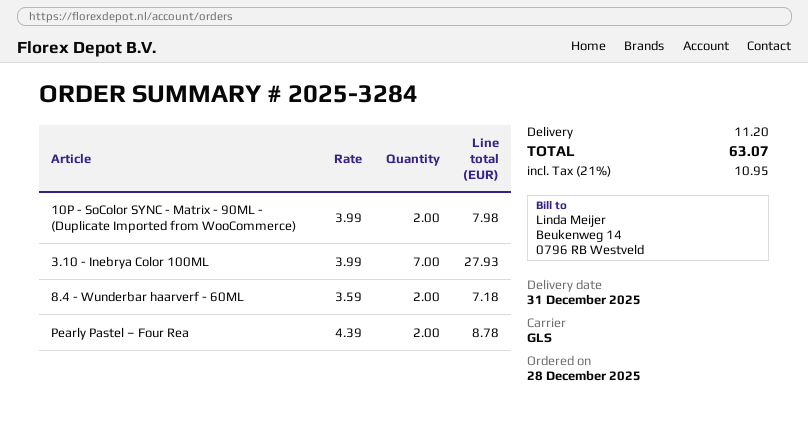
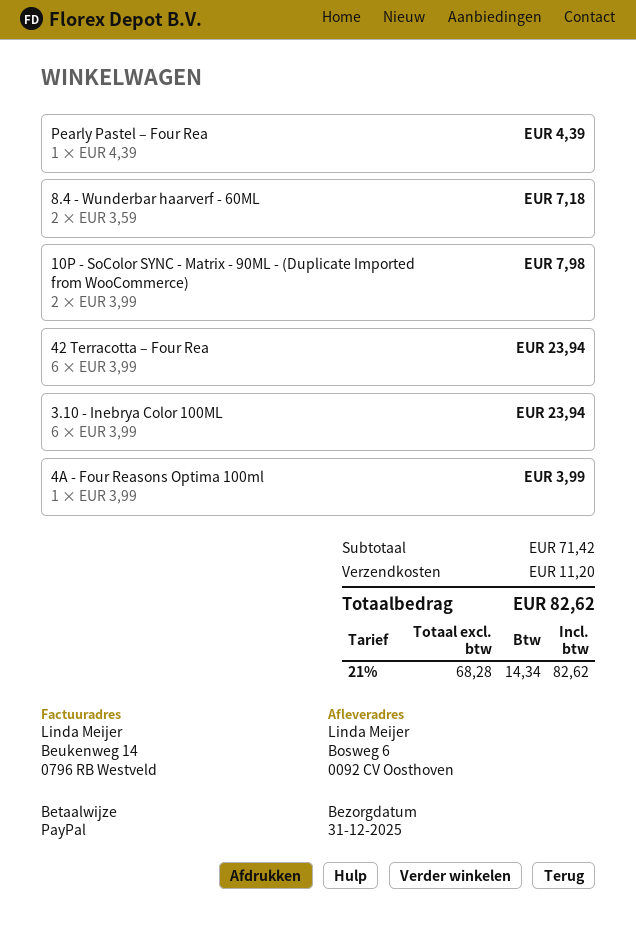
3.10 - Inebrya Color 100ML: 7 x 3.99 = 27.93 -> 6 x 3.99 = 23.94
Pearly Pastel – Four Rea: 2 x 4.39 = 8.78 -> 1 x 4.39 = 4.39
42 Terracotta – Four Rea: none -> 6 x 3.99 = 23.94
4A - Four Reasons Optima 100ml: none -> 1 x 3.99 = 3.99
tax: 21% = 10.95 -> 21% = 14.34
total: 63.07 -> 82.62

